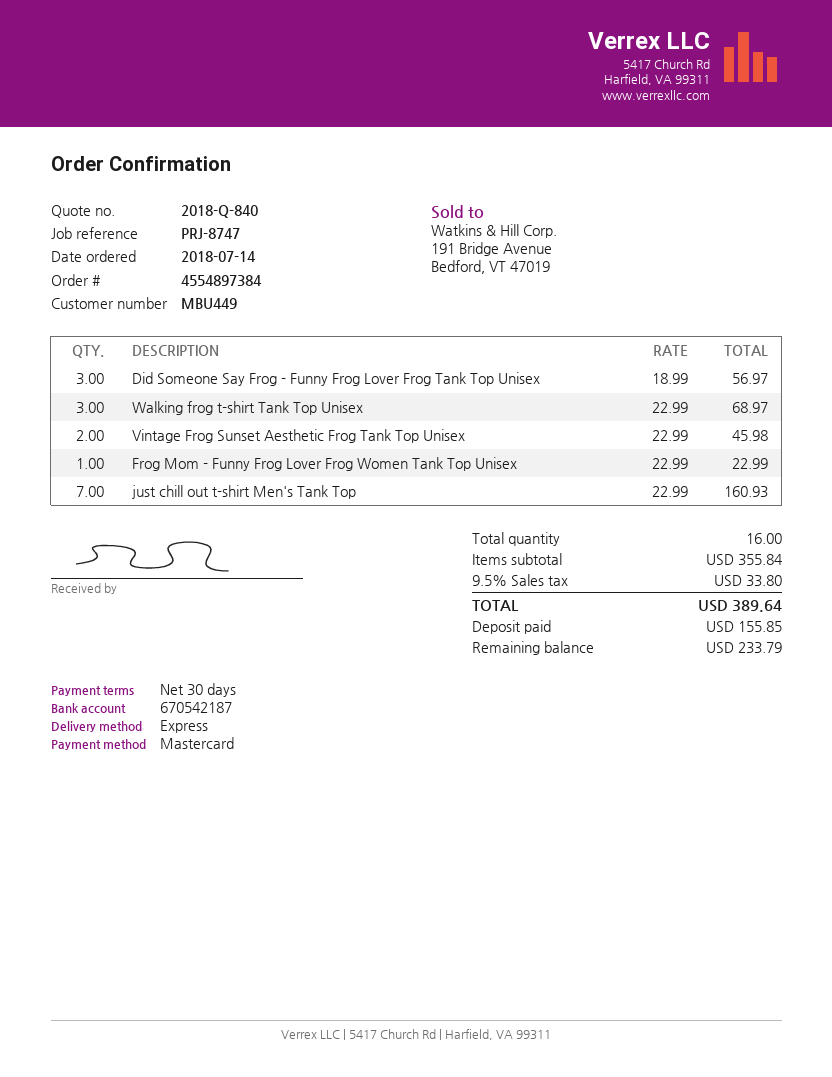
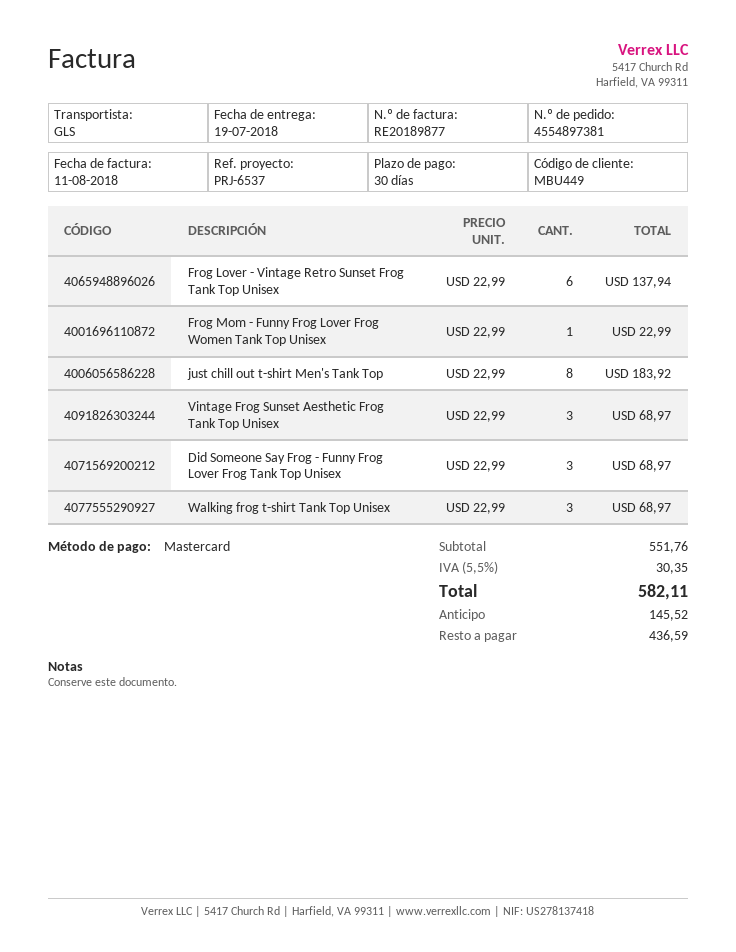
order number: 4554897384 -> 4554897381
reference: PRJ-8747 -> PRJ-6537
shipping method: express -> GLS
Did Someone Say Frog - Funny Frog Lover Frog Tank Top Unisex: 3 x 18.99 = 56.97 -> 3 x 22.99 = 68.97
Vintage Frog Sunset Aesthetic Frog Tank Top Unisex: 2 x 22.99 = 45.98 -> 3 x 22.99 = 68.97
just chill out t-shirt Men's Tank Top: 7 x 22.99 = 160.93 -> 8 x 22.99 = 183.92
Frog Lover - Vintage Retro Sunset Frog Tank Top Unisex: none -> 6 x 22.99 = 137.94
subtotal: 355.84 -> 551.76
tax: 9.5% = 33.80 -> 5.5% = 30.35
total: 389.64 -> 582.11
deposit: 155.85 -> 145.52
balance: 233.79 -> 436.59

